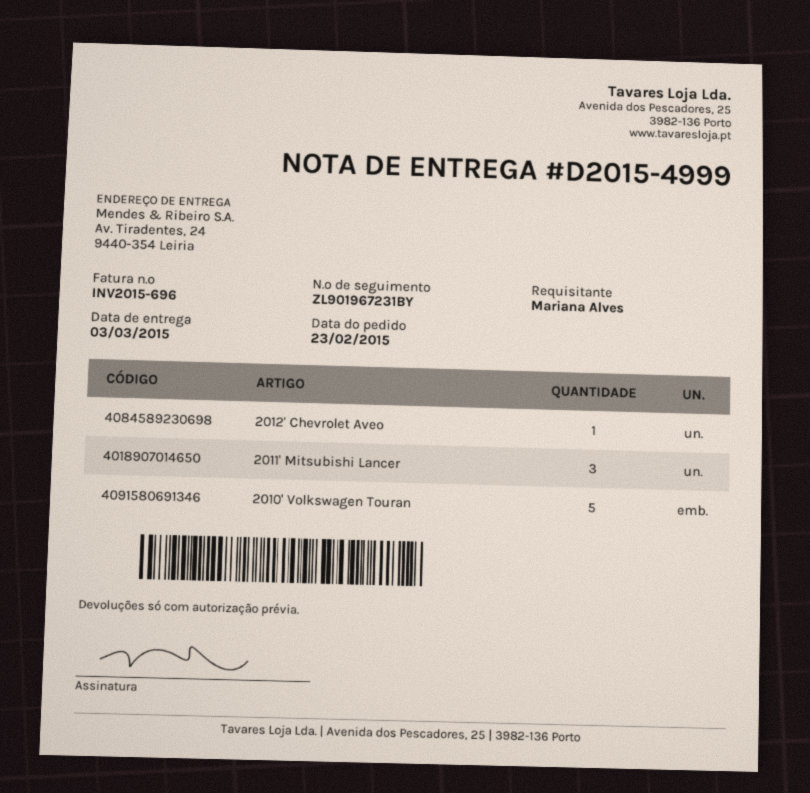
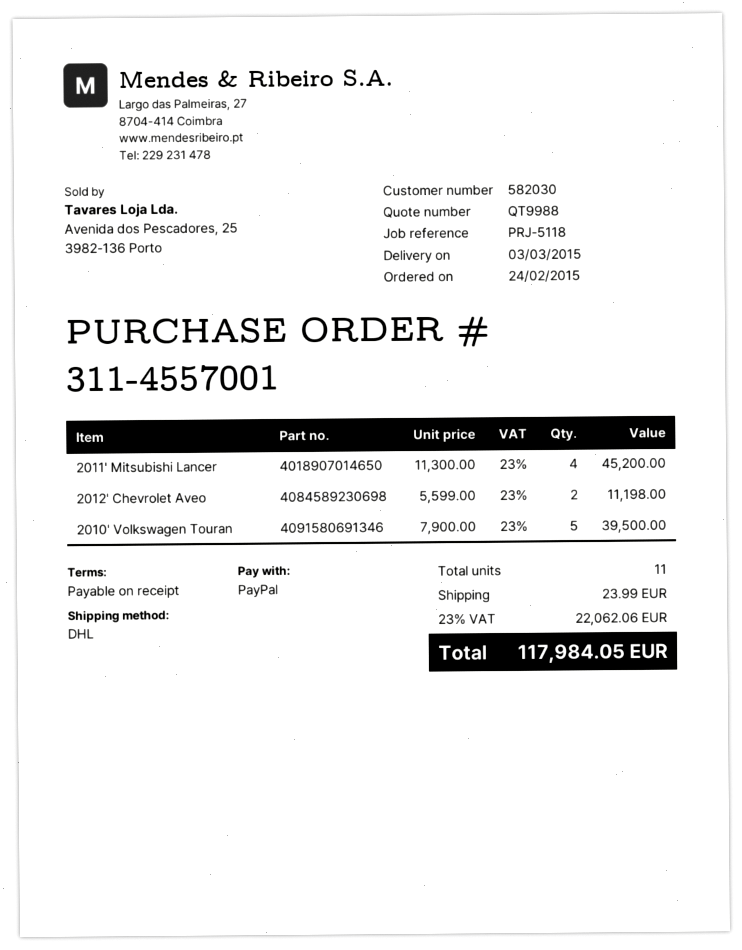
order date: 2015-02-23 -> 2015-02-24
2012' Chevrolet Aveo: 1 -> 2
2011' Mitsubishi Lancer: 3 -> 4

